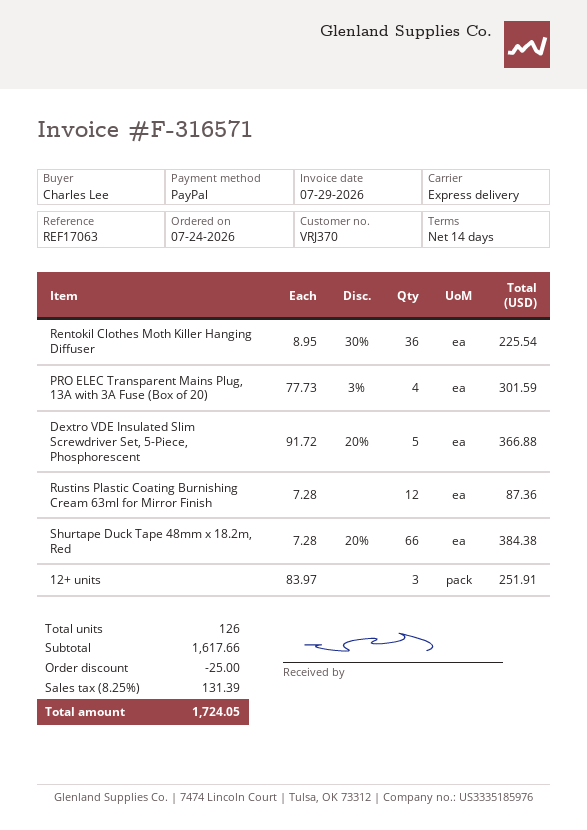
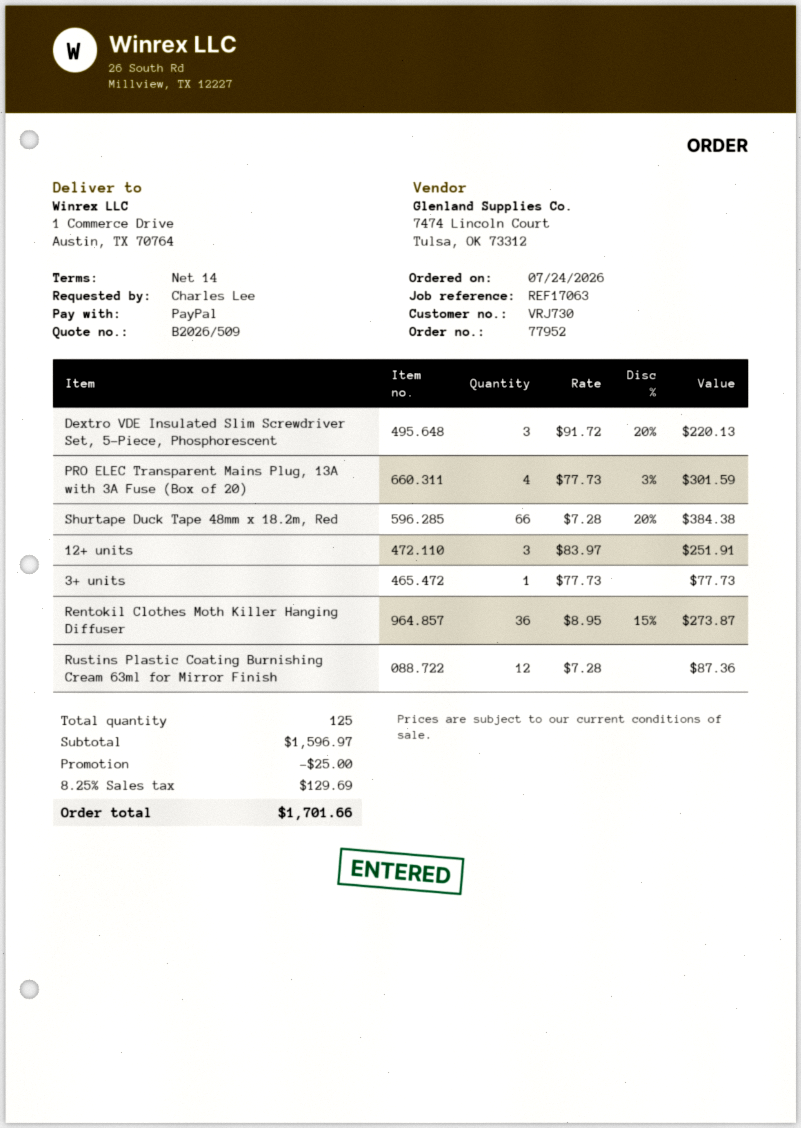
customer number: VRJ370 -> VRJ730
Rentokil Clothes Moth Killer Hanging Diffuser: 36 x 8.95 - 30% = 225.54 -> 36 x 8.95 - 15% = 273.87
Dextro VDE Insulated Slim Screwdriver Set, 5-Piece, Phosphorescent: 5 x 91.72 - 20% = 366.88 -> 3 x 91.72 - 20% = 220.13
3+ units: none -> 1 x 77.73 = 77.73
total quantity: 126 -> 125
subtotal: 1617.66 -> 1596.97
tax: 8.25% = 131.39 -> 8.25% = 129.69
total: 1724.05 -> 1701.66

